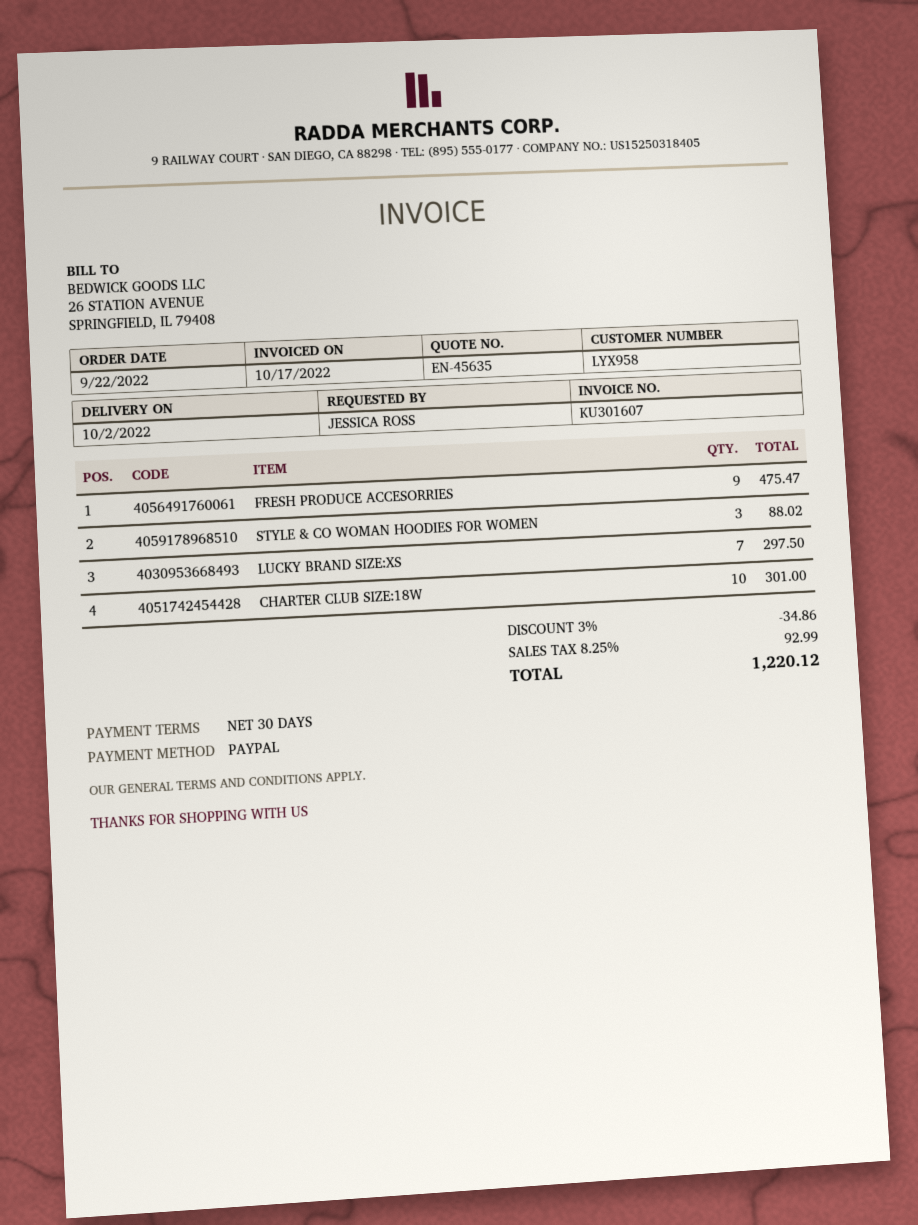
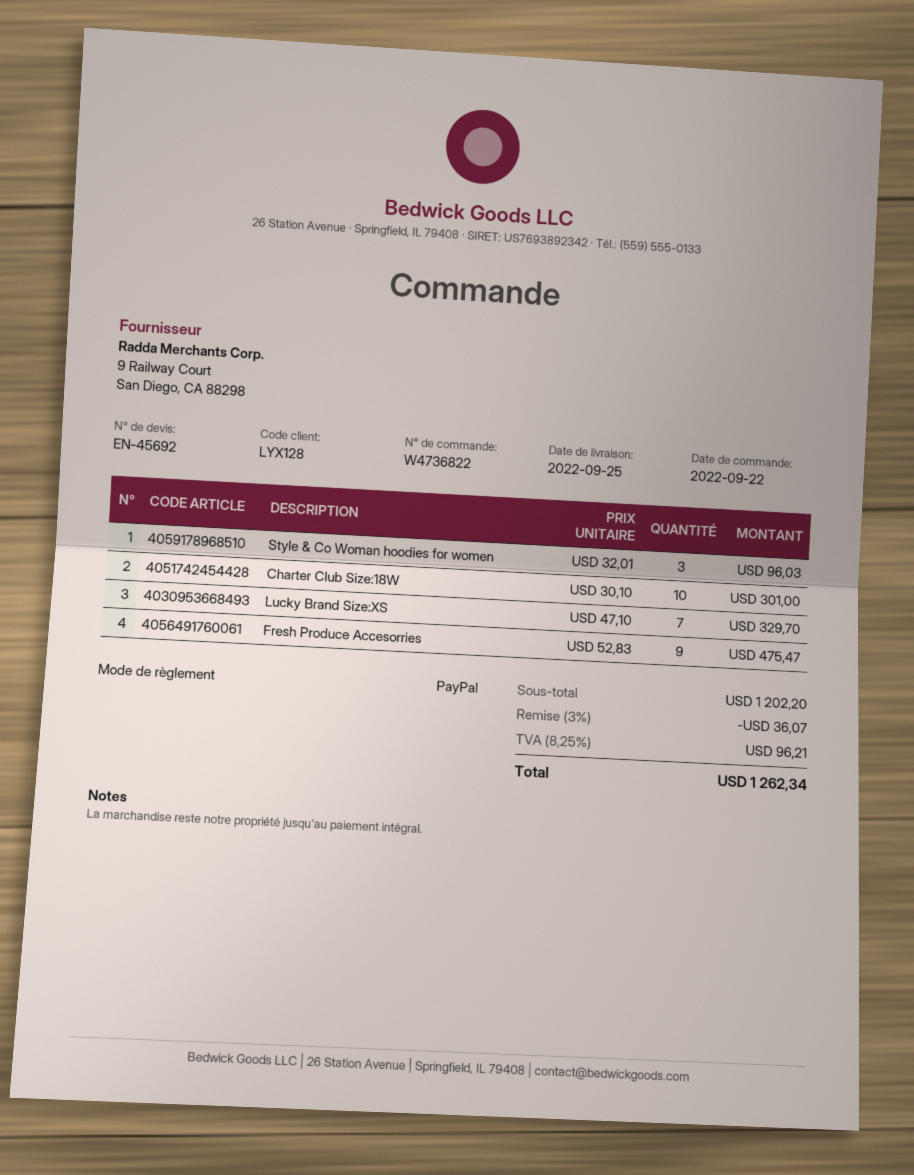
quote number: EN-45635 -> EN-45692
delivery date: 2022-10-02 -> 2022-09-25
customer number: LYX958 -> LYX128
STYLE & CO WOMAN HOODIES FOR WOMEN: 3 for 88.02 -> 3 for 96.03
LUCKY BRAND SIZE:XS: 7 for 297.50 -> 7 for 329.70
discount: 3% = 34.86 -> 3% = 36.07
tax: 8.25% = 92.99 -> 8.25% = 96.21
total: 1220.12 -> 1262.34

